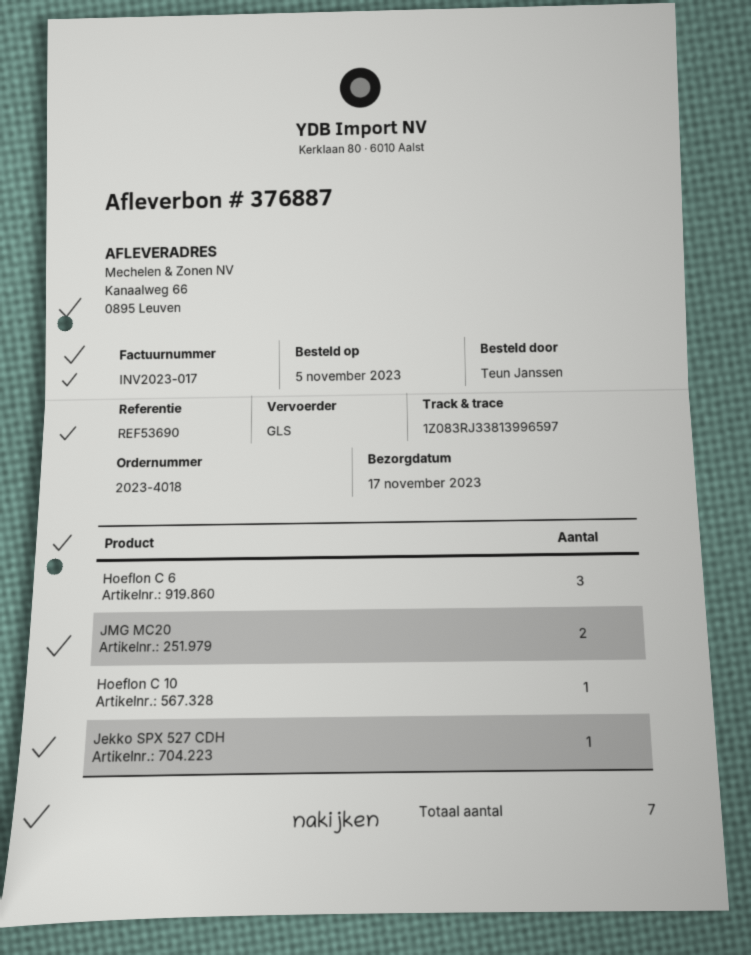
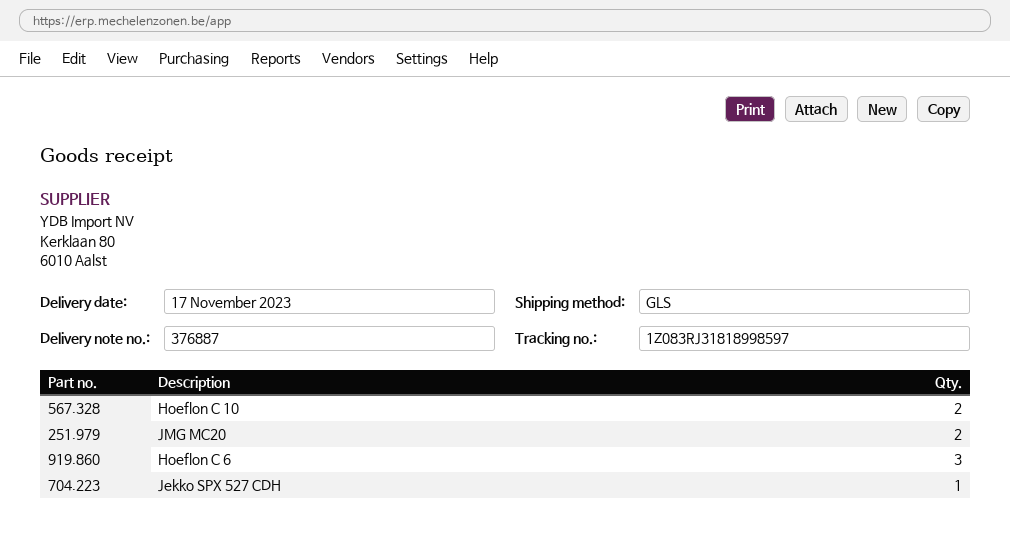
tracking number: 1Z083RJ33813996597 -> 1Z083RJ31818998597
Hoeflon C 10: 1 -> 2

